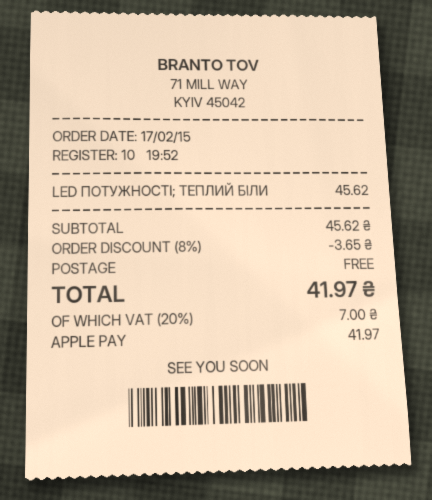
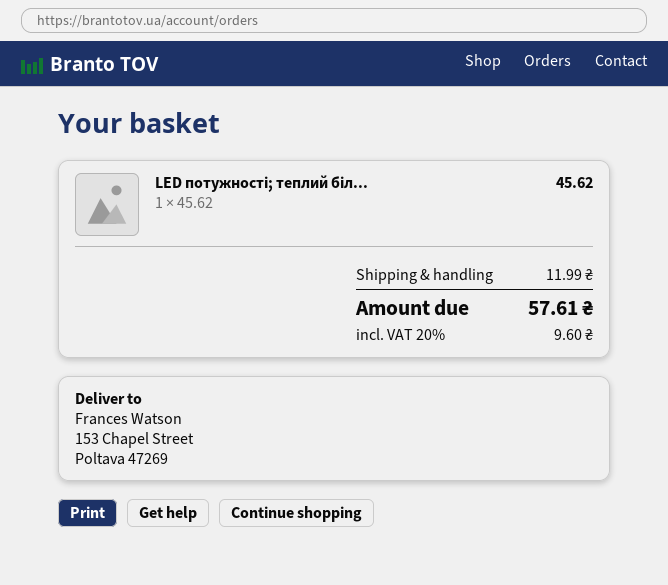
discount: 8% = 3.65 -> none
shipping: 0.00 -> 11.99
tax: 20% = 7.00 -> 20% = 9.60
total: 41.97 -> 57.61

